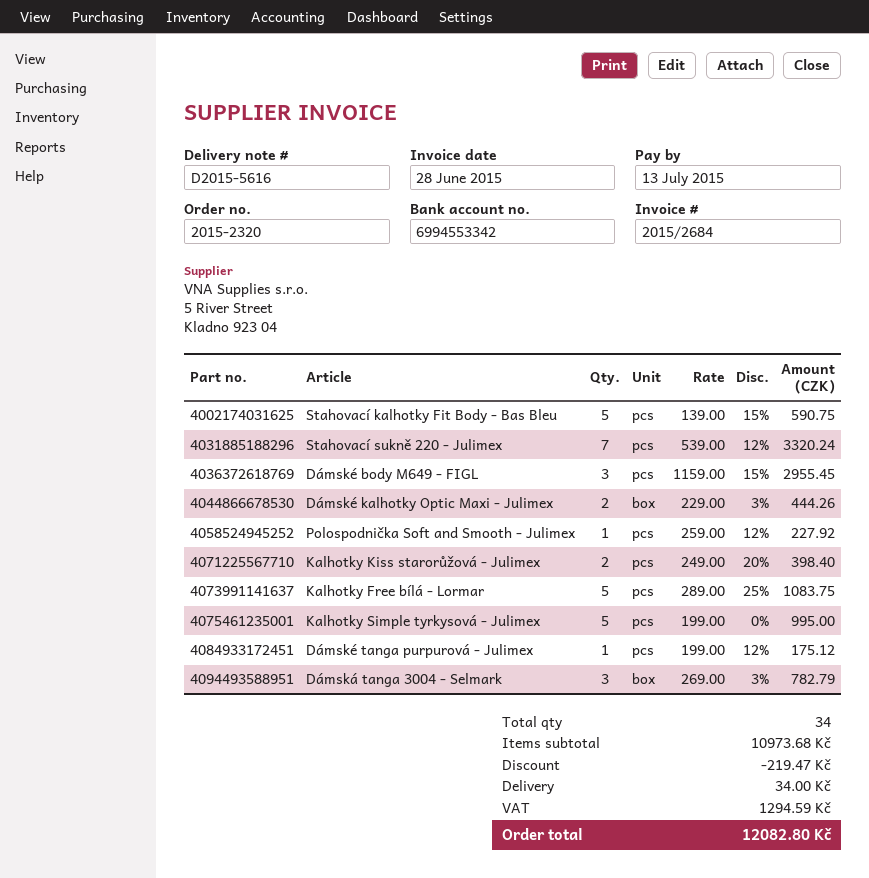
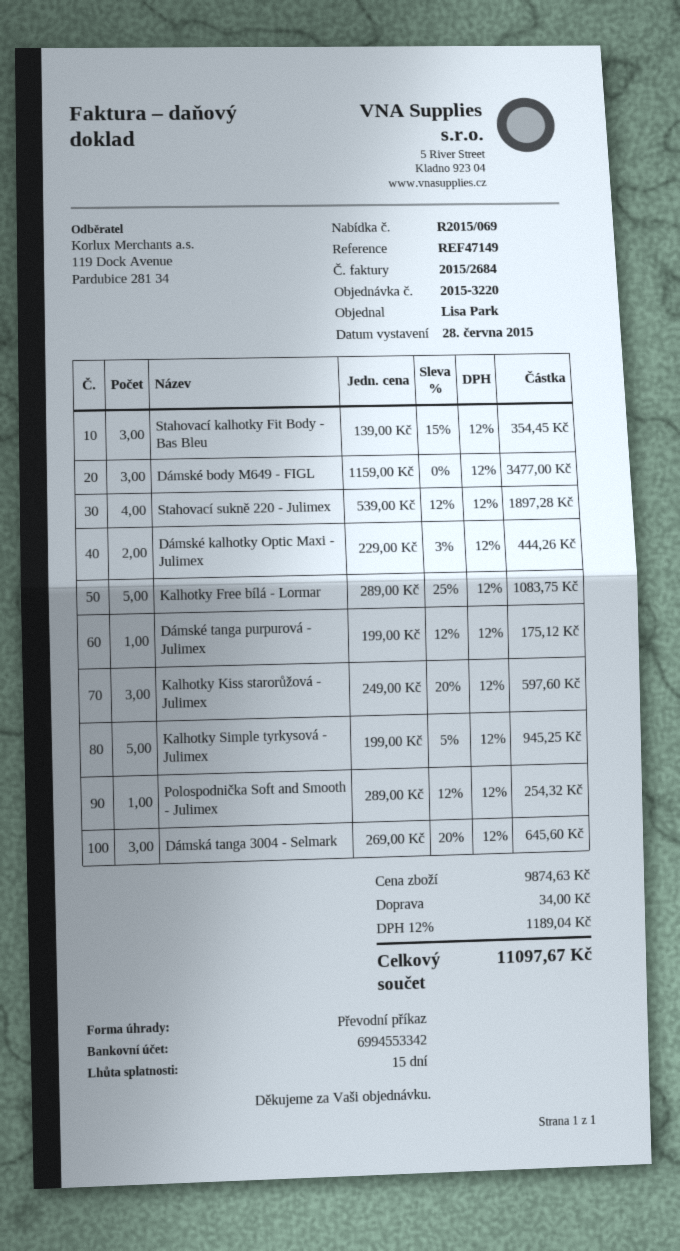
order number: 2015-2320 -> 2015-3220
Stahovací kalhotky Fit Body - Bas Bleu: 5 x 139.00 - 15% = 590.75 -> 3 x 139.00 - 15% = 354.45
Stahovací sukně 220 - Julimex: 7 x 539.00 - 12% = 3320.24 -> 4 x 539.00 - 12% = 1897.28
Dámské body M649 - FIGL: 3 x 1159.00 - 15% = 2955.45 -> 3 x 1159.00 = 3477.00
Polospodnička Soft and Smooth - Julimex: 1 x 259.00 - 12% = 227.92 -> 1 x 289.00 - 12% = 254.32
Kalhotky Kiss starorůžová - Julimex: 2 x 249.00 - 20% = 398.40 -> 3 x 249.00 - 20% = 597.60
Kalhotky Simple tyrkysová - Julimex: 5 x 199.00 = 995.00 -> 5 x 199.00 - 5% = 945.25
Dámská tanga 3004 - Selmark: 3 x 269.00 - 3% = 782.79 -> 3 x 269.00 - 20% = 645.60
subtotal: 10973.68 -> 9874.63
discount: 219.47 -> none
tax: 1294.59 -> 1189.04
total: 12082.80 -> 11097.67

